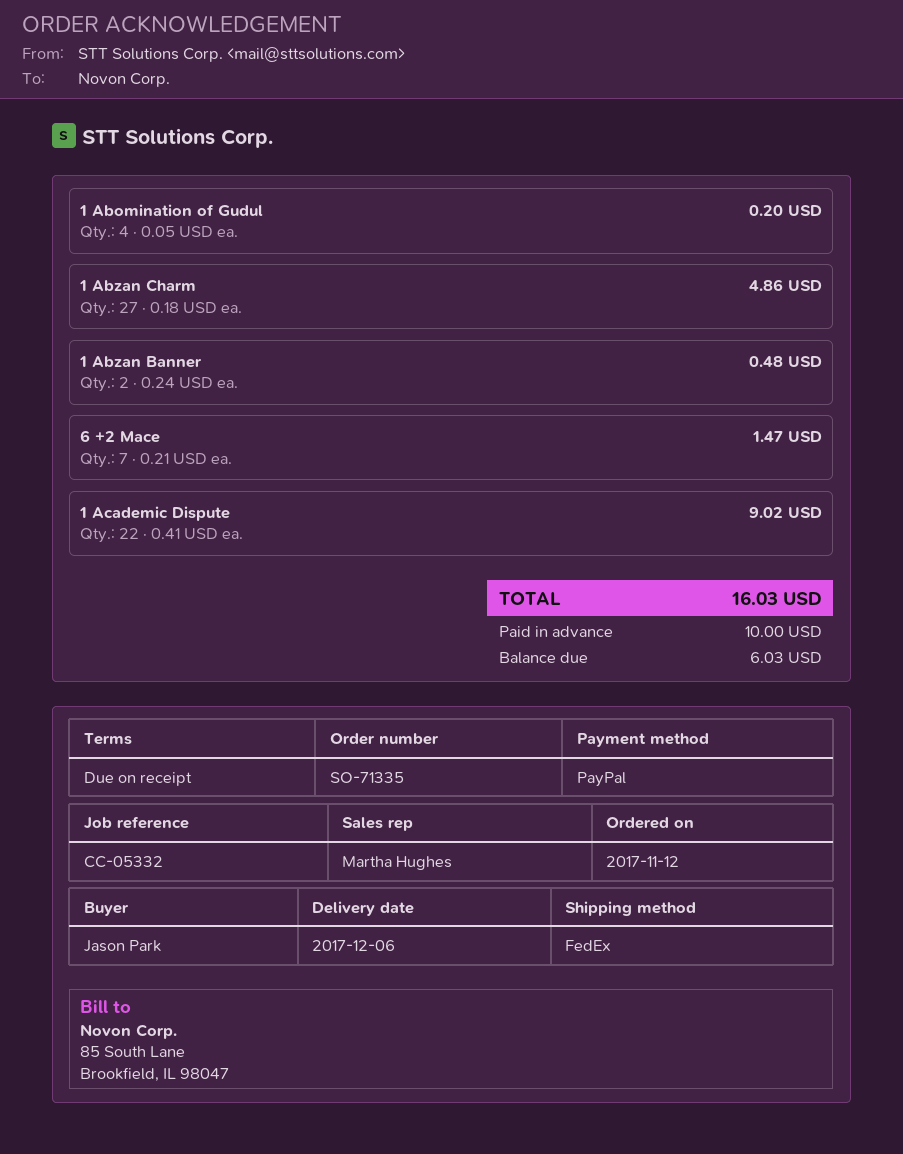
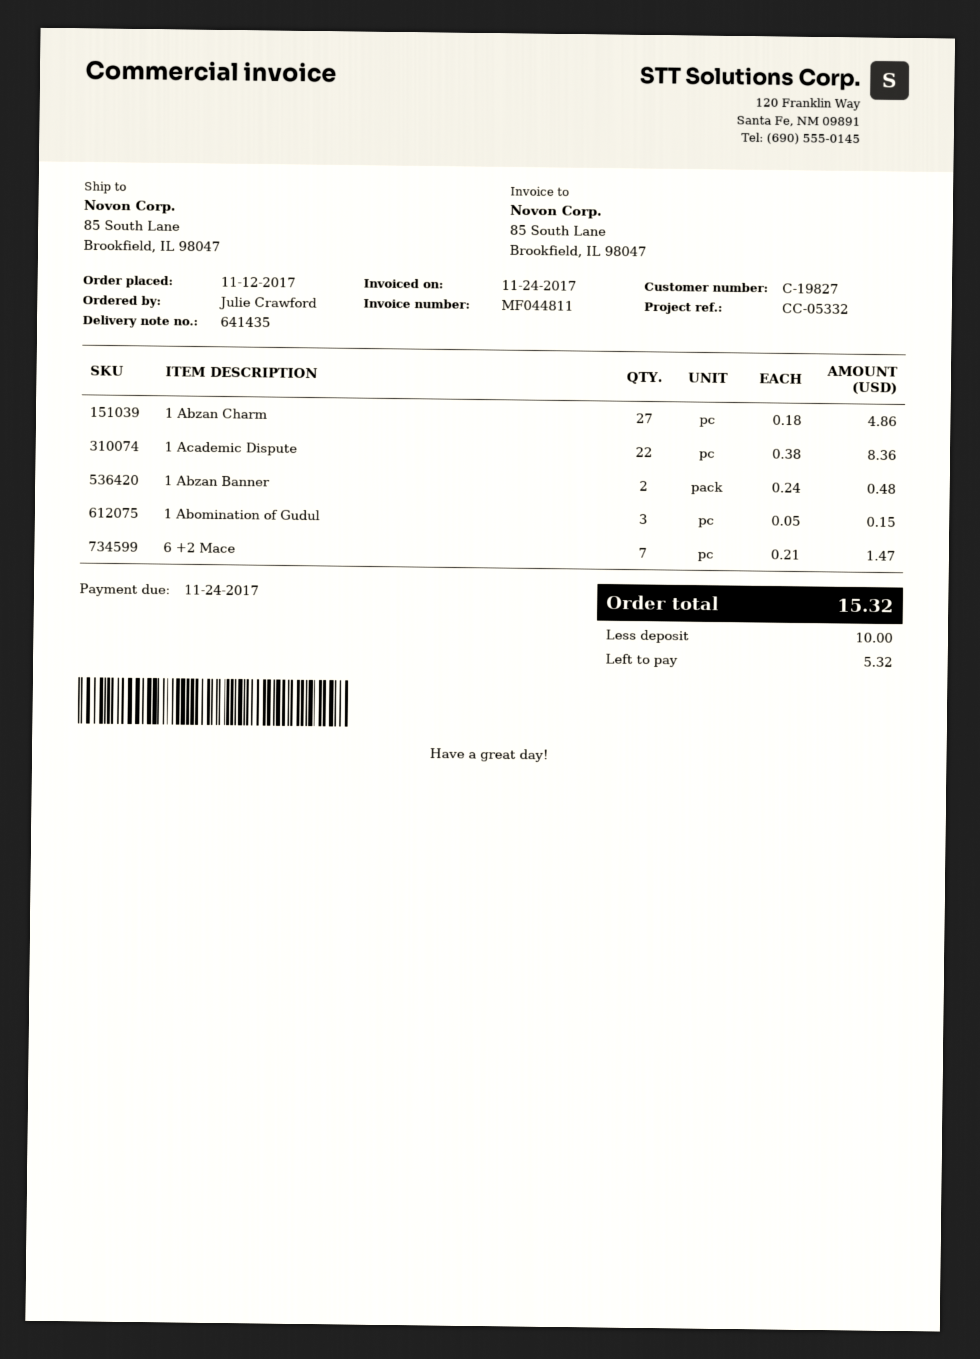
ordered by: Jason Park -> Julie Crawford
1 Abomination of Gudul: 4 x 0.05 = 0.20 -> 3 x 0.05 = 0.15
1 Academic Dispute: 22 x 0.41 = 9.02 -> 22 x 0.38 = 8.36
total: 16.03 -> 15.32
balance: 6.03 -> 5.32

